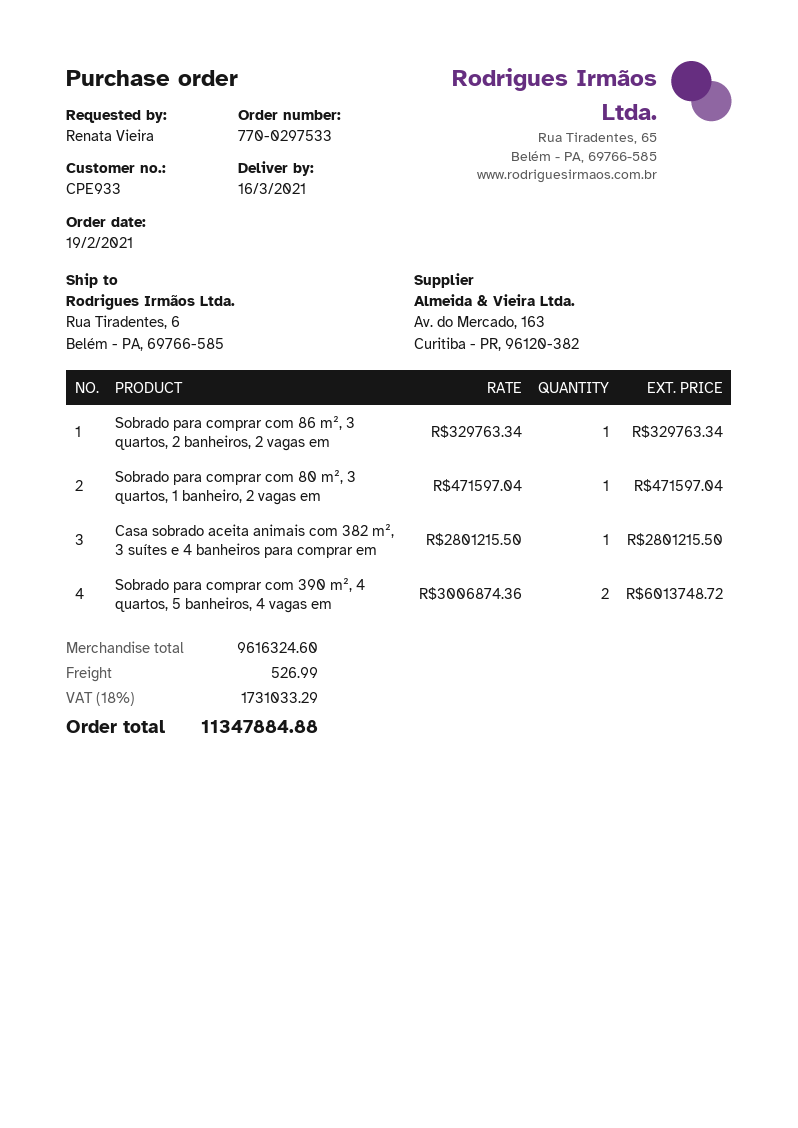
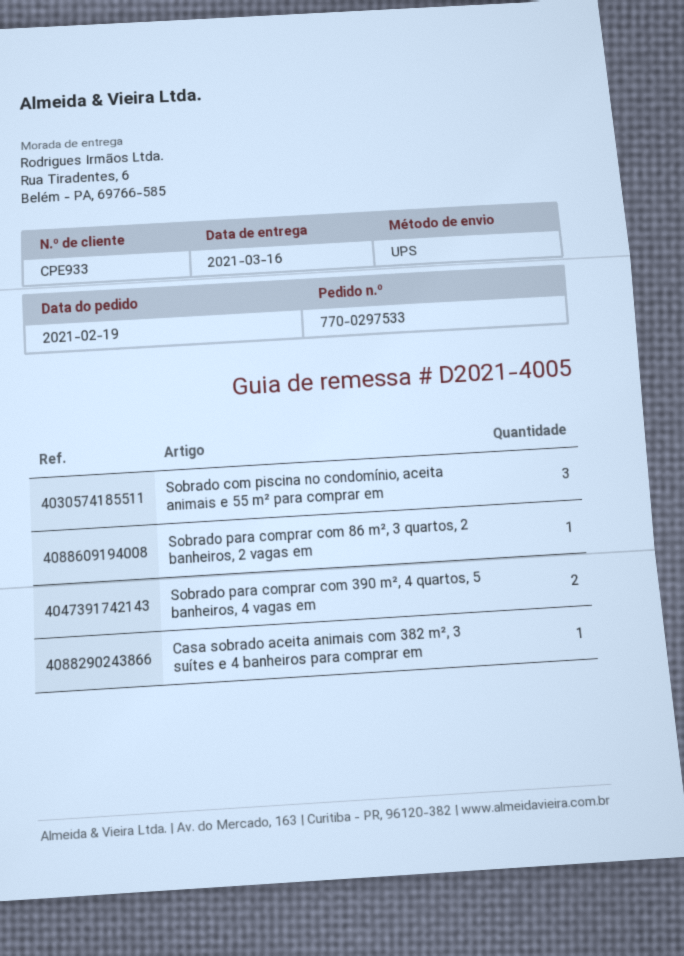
Sobrado para comprar com 80 m², 3 quartos, 1 banheiro, 2 vagas em: 1 -> none
Sobrado com piscina no condomínio, aceita animais e 55 m² para comprar em: none -> 3

